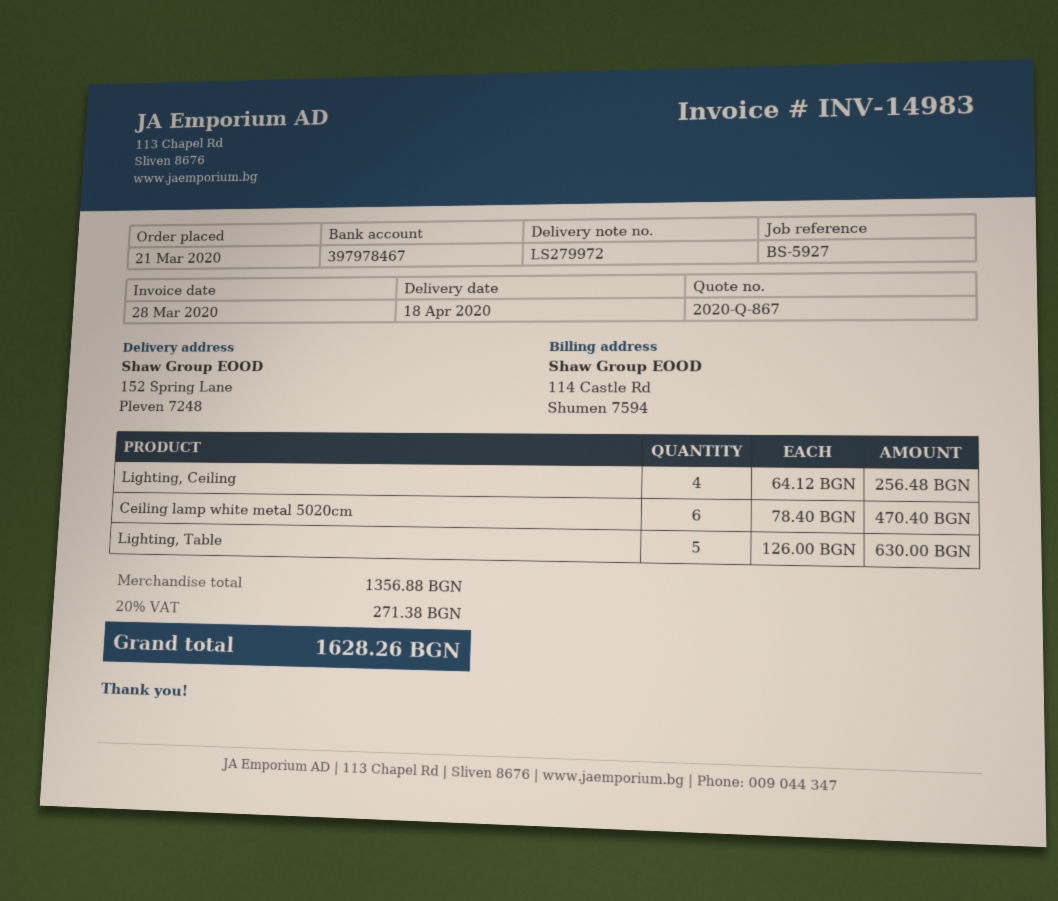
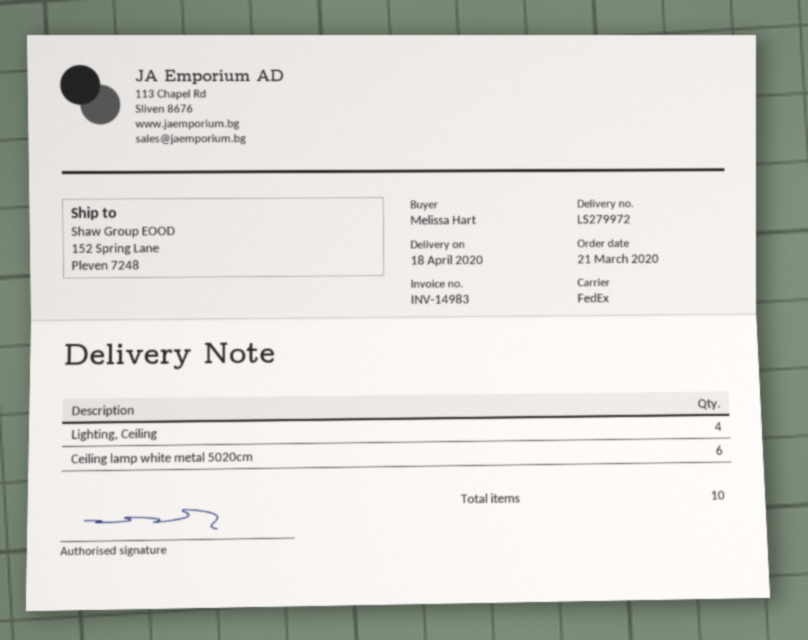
Lighting, Table: 5 -> none

